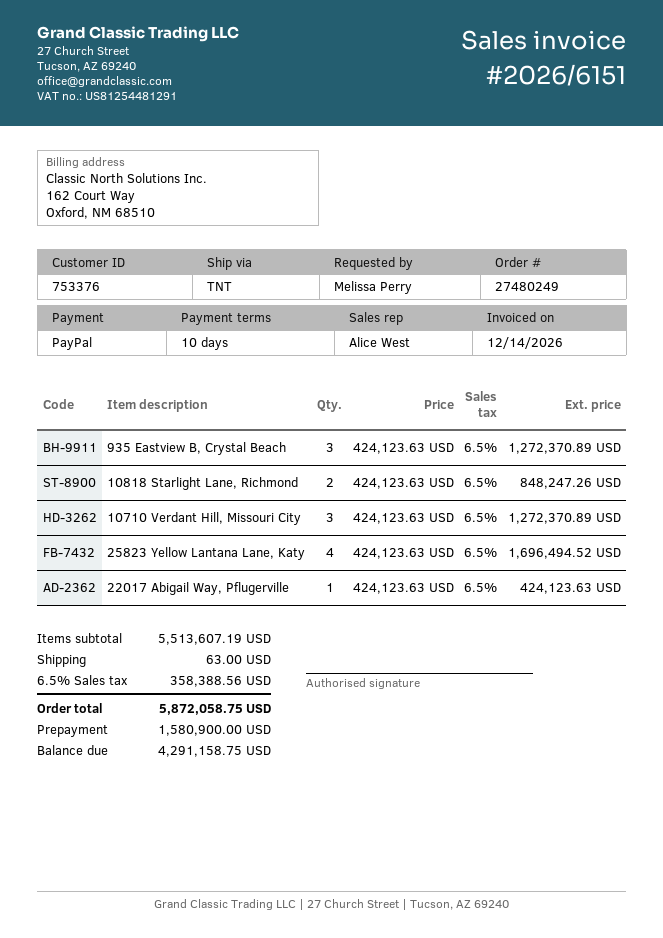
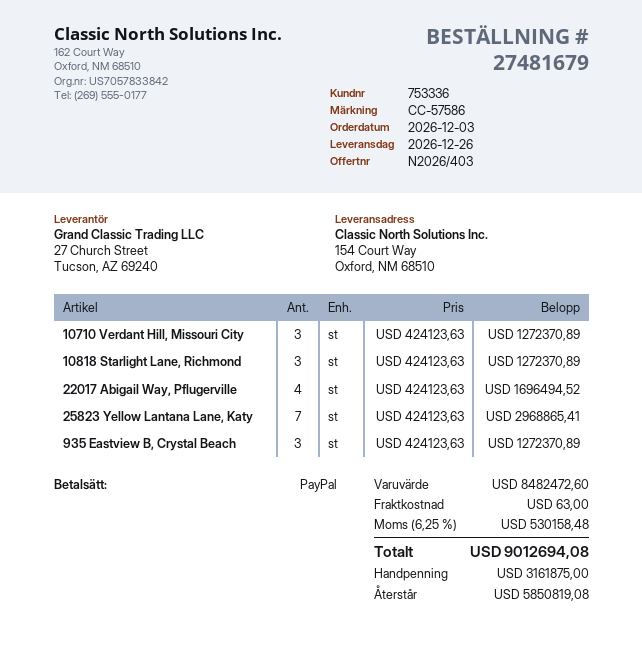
order number: 27480249 -> 27481679
customer number: 753376 -> 753336
10818 Starlight Lane, Richmond: 2 x 424123.63 = 848247.26 -> 3 x 424123.63 = 1272370.89
25823 Yellow Lantana Lane, Katy: 4 x 424123.63 = 1696494.52 -> 7 x 424123.63 = 2968865.41
22017 Abigail Way, Pflugerville: 1 x 424123.63 = 424123.63 -> 4 x 424123.63 = 1696494.52
subtotal: 5513607.19 -> 8482472.60
tax: 6.5% = 358388.56 -> 6.25% = 530158.48
total: 5872058.75 -> 9012694.08
deposit: 1580900.00 -> 3161875.00
balance: 4291158.75 -> 5850819.08

